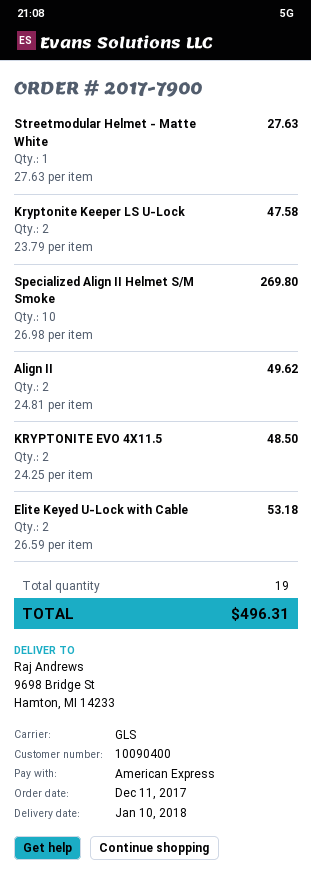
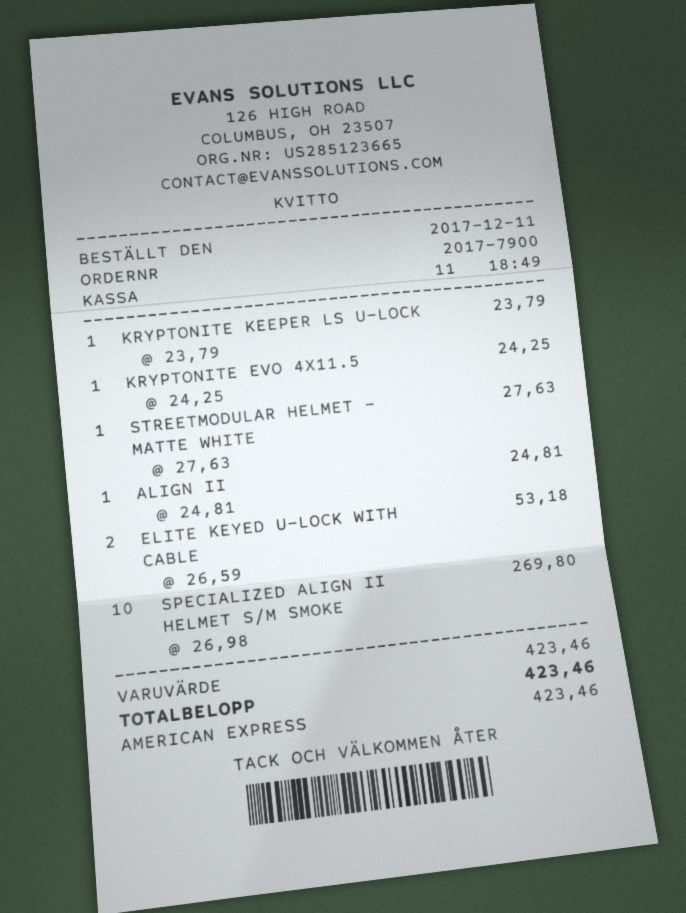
Kryptonite Keeper LS U-Lock: 2 x 23.79 = 47.58 -> 1 x 23.79 = 23.79
Align II: 2 x 24.81 = 49.62 -> 1 x 24.81 = 24.81
KRYPTONITE EVO 4X11.5: 2 x 24.25 = 48.50 -> 1 x 24.25 = 24.25
total: 496.31 -> 423.46

